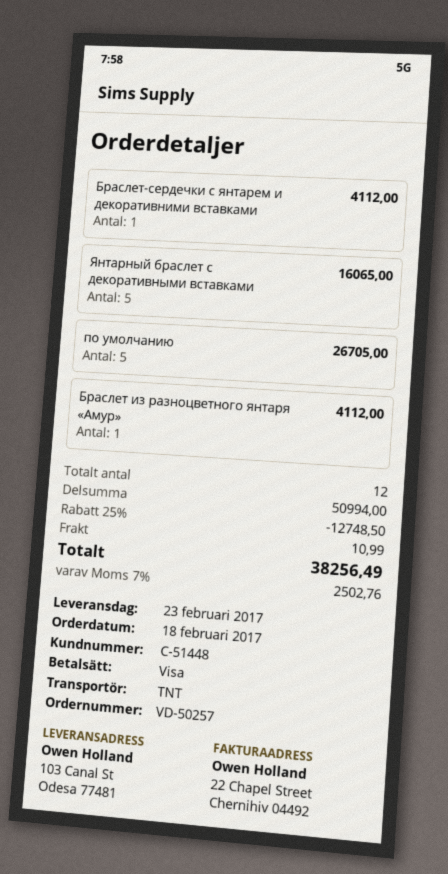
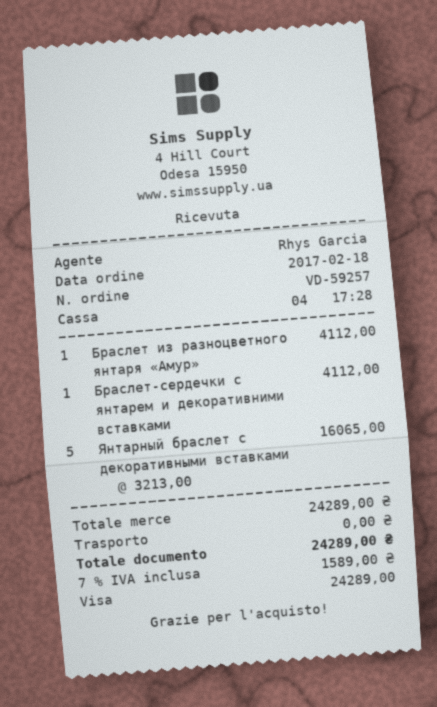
order number: VD-50257 -> VD-59257
по умолчанию: 5 for 26705.00 -> none
subtotal: 50994.00 -> 24289.00
discount: 25% = 12748.50 -> none
shipping: 10.99 -> 0.00
tax: 7% = 2502.76 -> 7% = 1589.00
total: 38256.49 -> 24289.00

